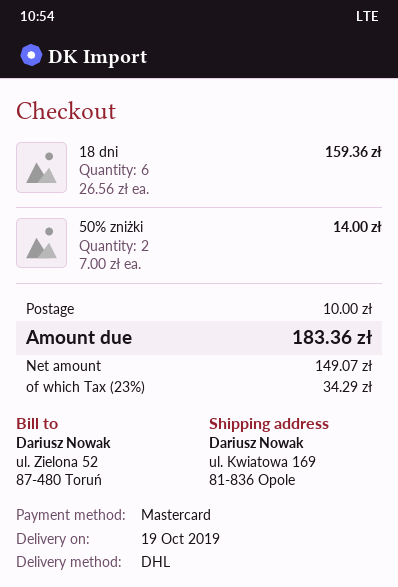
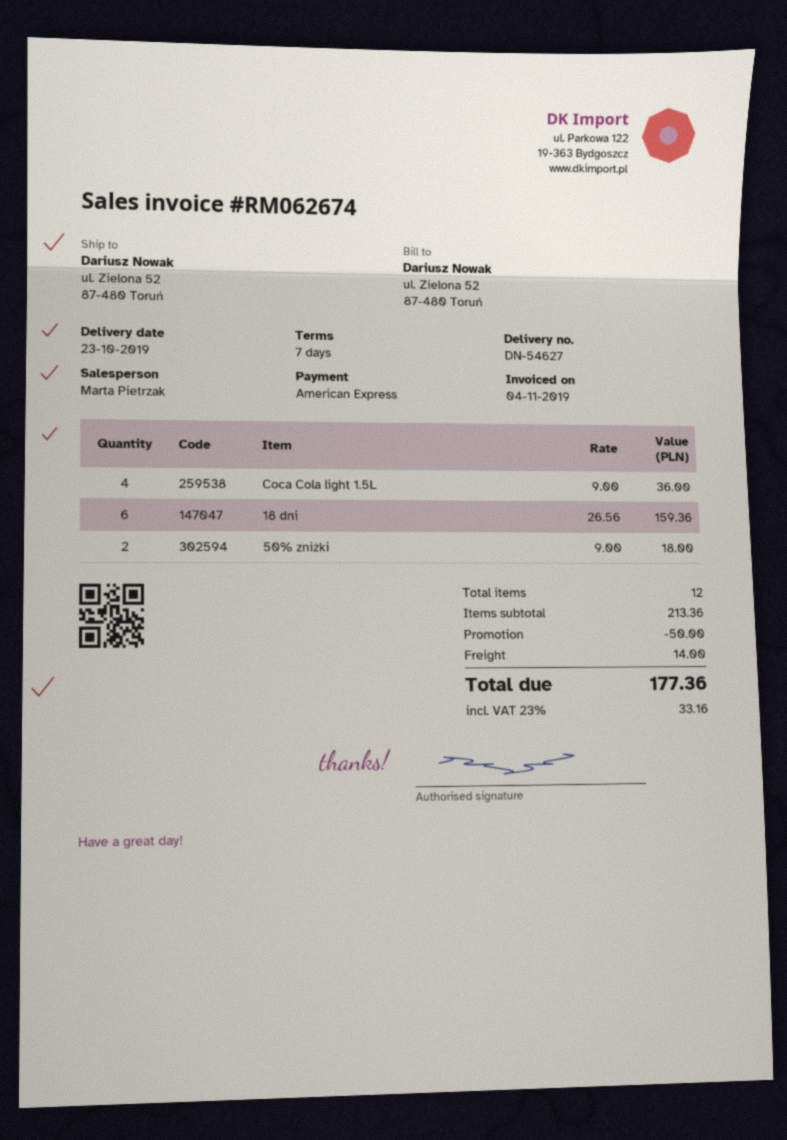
delivery date: 2019-10-19 -> 2019-10-23
payment method: Mastercard -> American Express
ship to: ul. Kwiatowa 169, 81-836 Opole -> ul. Zielona 52, 87-480 Toruń
50% zniżki: 2 x 7.00 = 14.00 -> 2 x 9.00 = 18.00
Coca Cola light 1.5L: none -> 4 x 9.00 = 36.00
discount: none -> 50.00
shipping: 10.00 -> 14.00
tax: 23% = 34.29 -> 23% = 33.16
total: 183.36 -> 177.36

